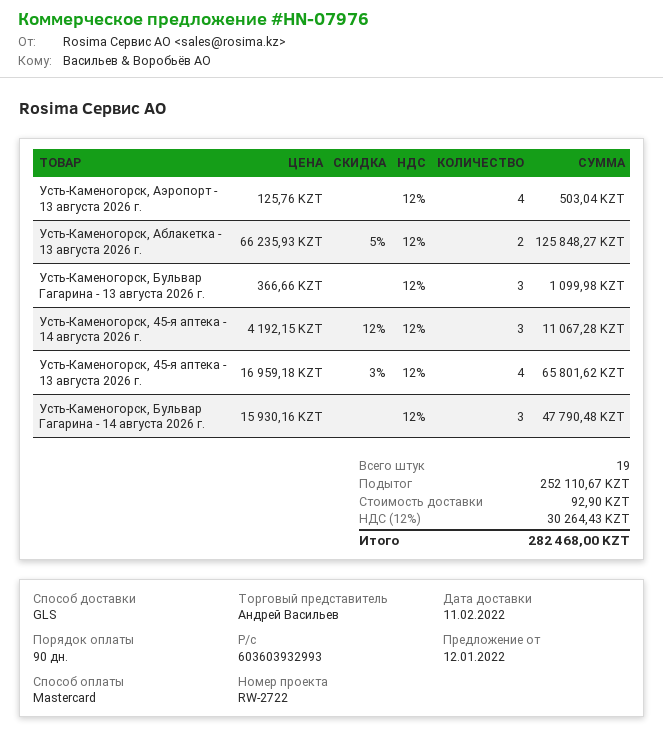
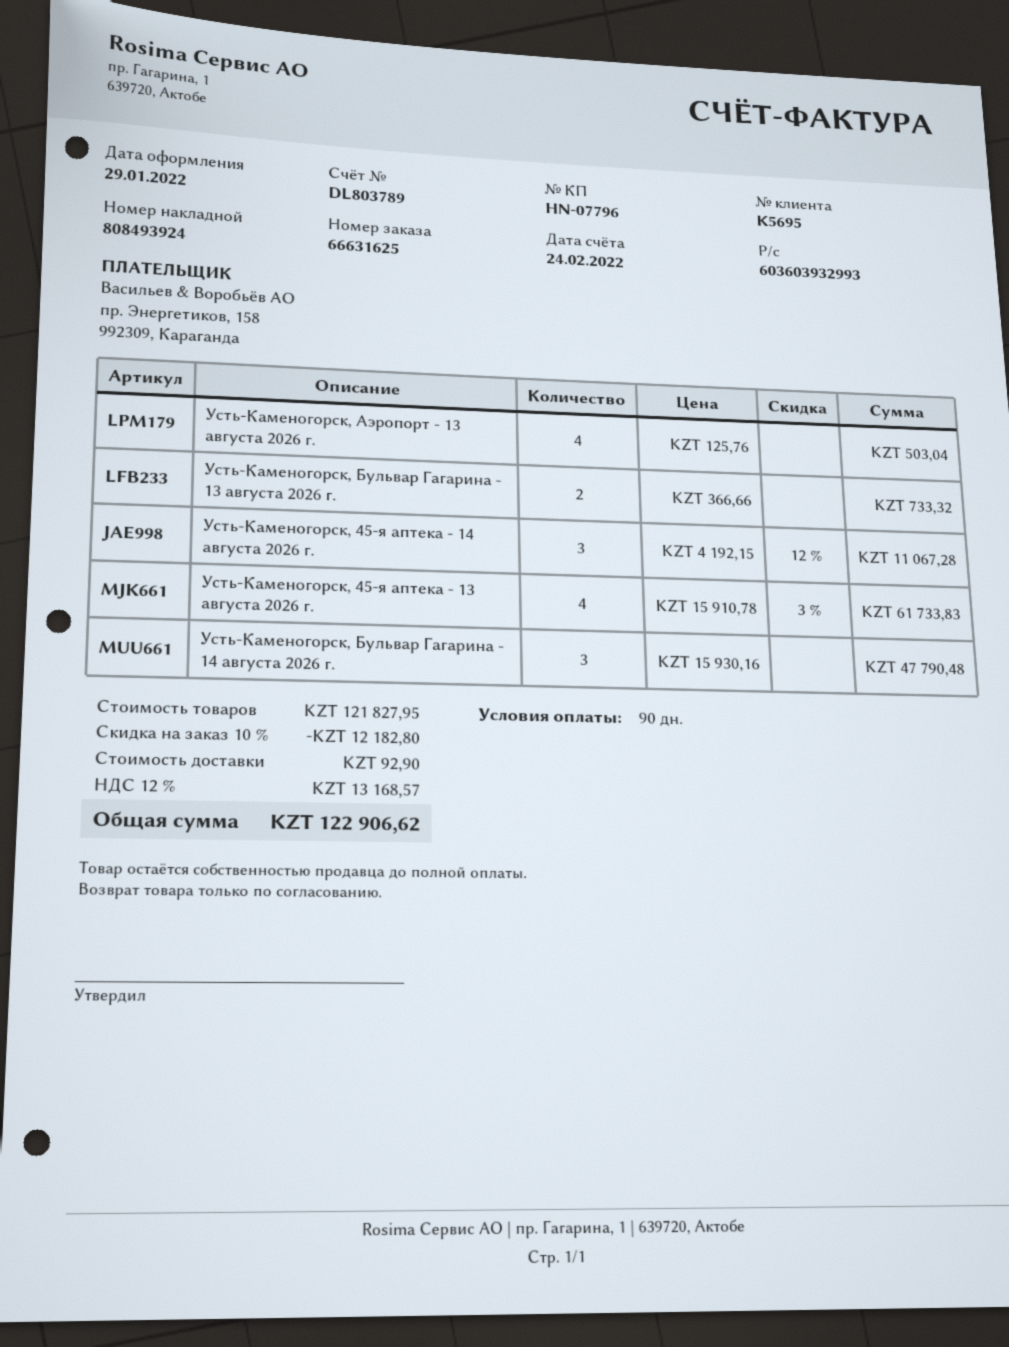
quote number: HN-07976 -> HN-07796
Усть-Каменогорск, Аблакетка - 13 августа 2026 г.: 2 x 66235.93 - 5% = 125848.27 -> none
Усть-Каменогорск, Бульвар Гагарина - 13 августа 2026 г.: 3 x 366.66 = 1099.98 -> 2 x 366.66 = 733.32
Усть-Каменогорск, 45-я аптека - 13 августа 2026 г.: 4 x 16959.18 - 3% = 65801.62 -> 4 x 15910.78 - 3% = 61733.83
subtotal: 252110.67 -> 121827.95
discount: none -> 10% = 12182.80
tax: 12% = 30264.43 -> 12% = 13168.57
total: 282468.00 -> 122906.62

